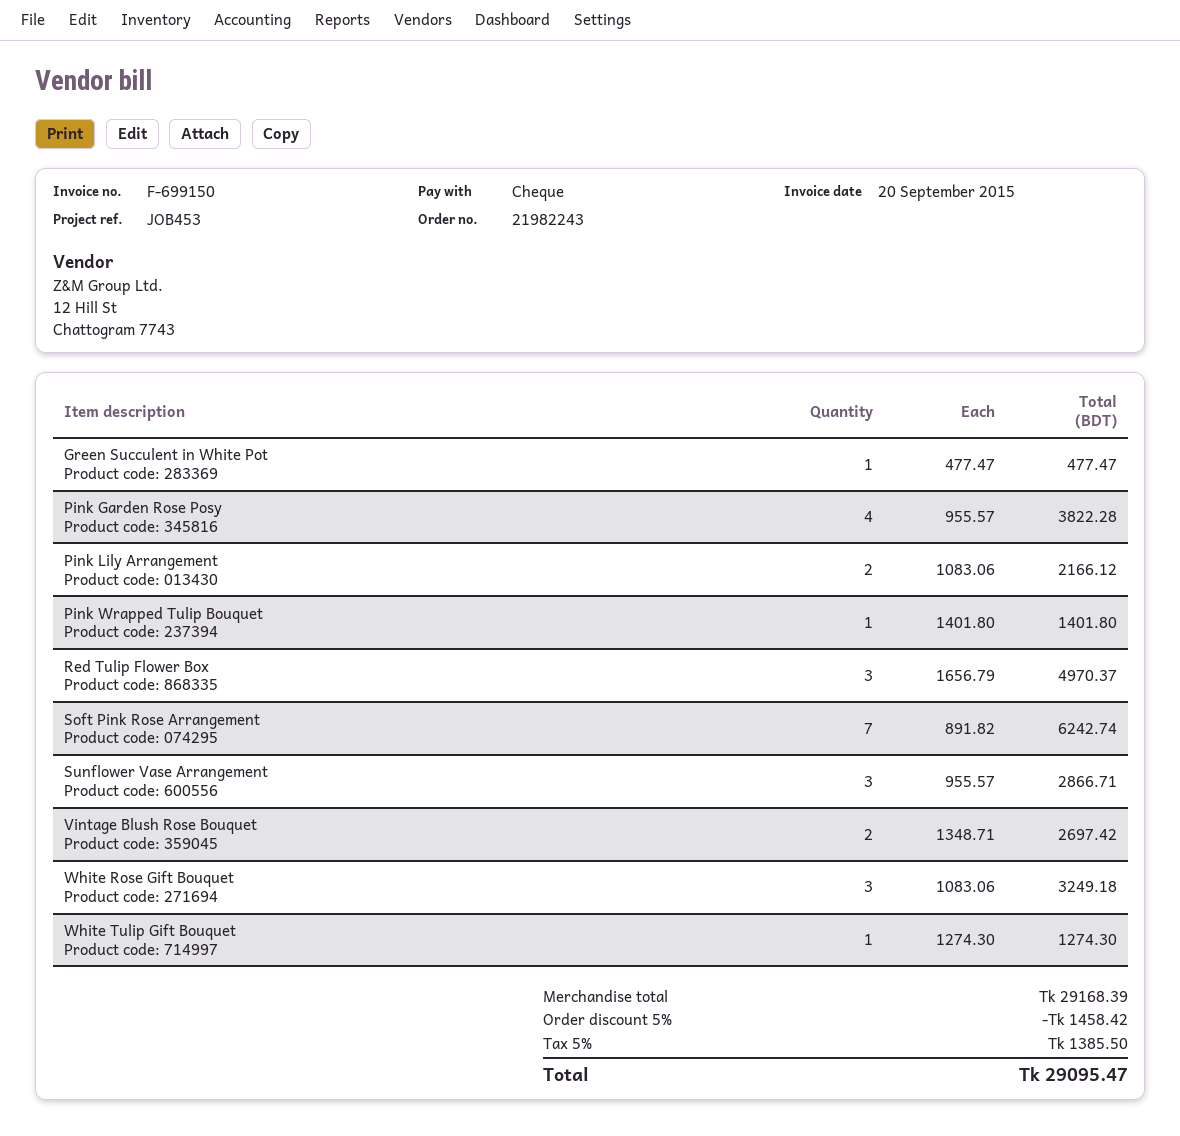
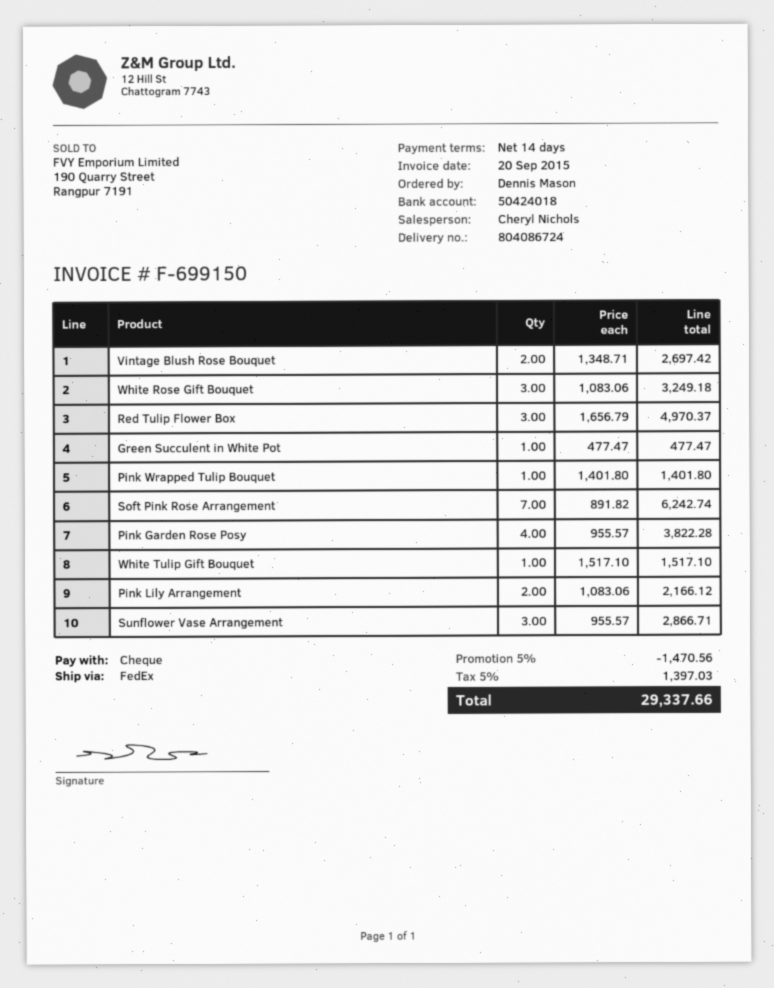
White Tulip Gift Bouquet: 1 x 1274.30 = 1274.30 -> 1 x 1517.10 = 1517.10
discount: 5% = 1458.42 -> 5% = 1470.56
tax: 5% = 1385.50 -> 5% = 1397.03
total: 29095.47 -> 29337.66

